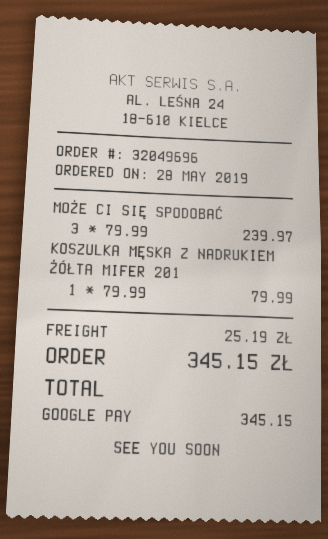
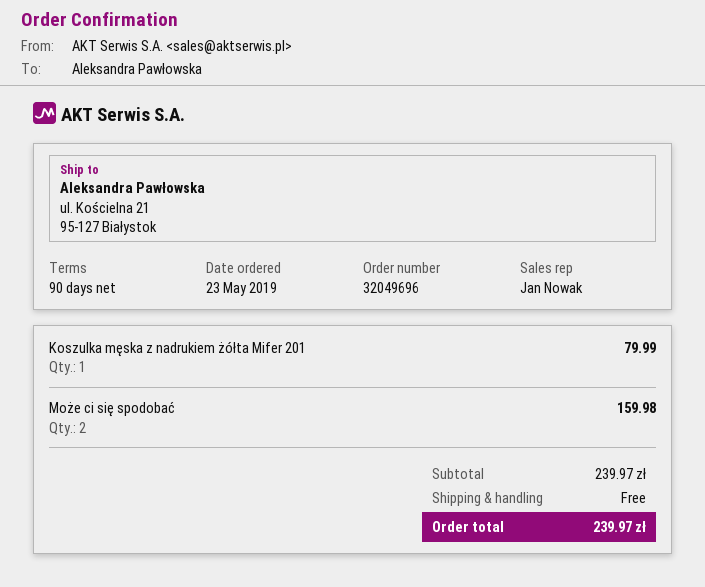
order date: 2019-05-28 -> 2019-05-23
MOŻE CI SIĘ SPODOBAĆ: 3 for 239.97 -> 2 for 159.98
shipping: 25.19 -> 0.00
total: 345.15 -> 239.97

